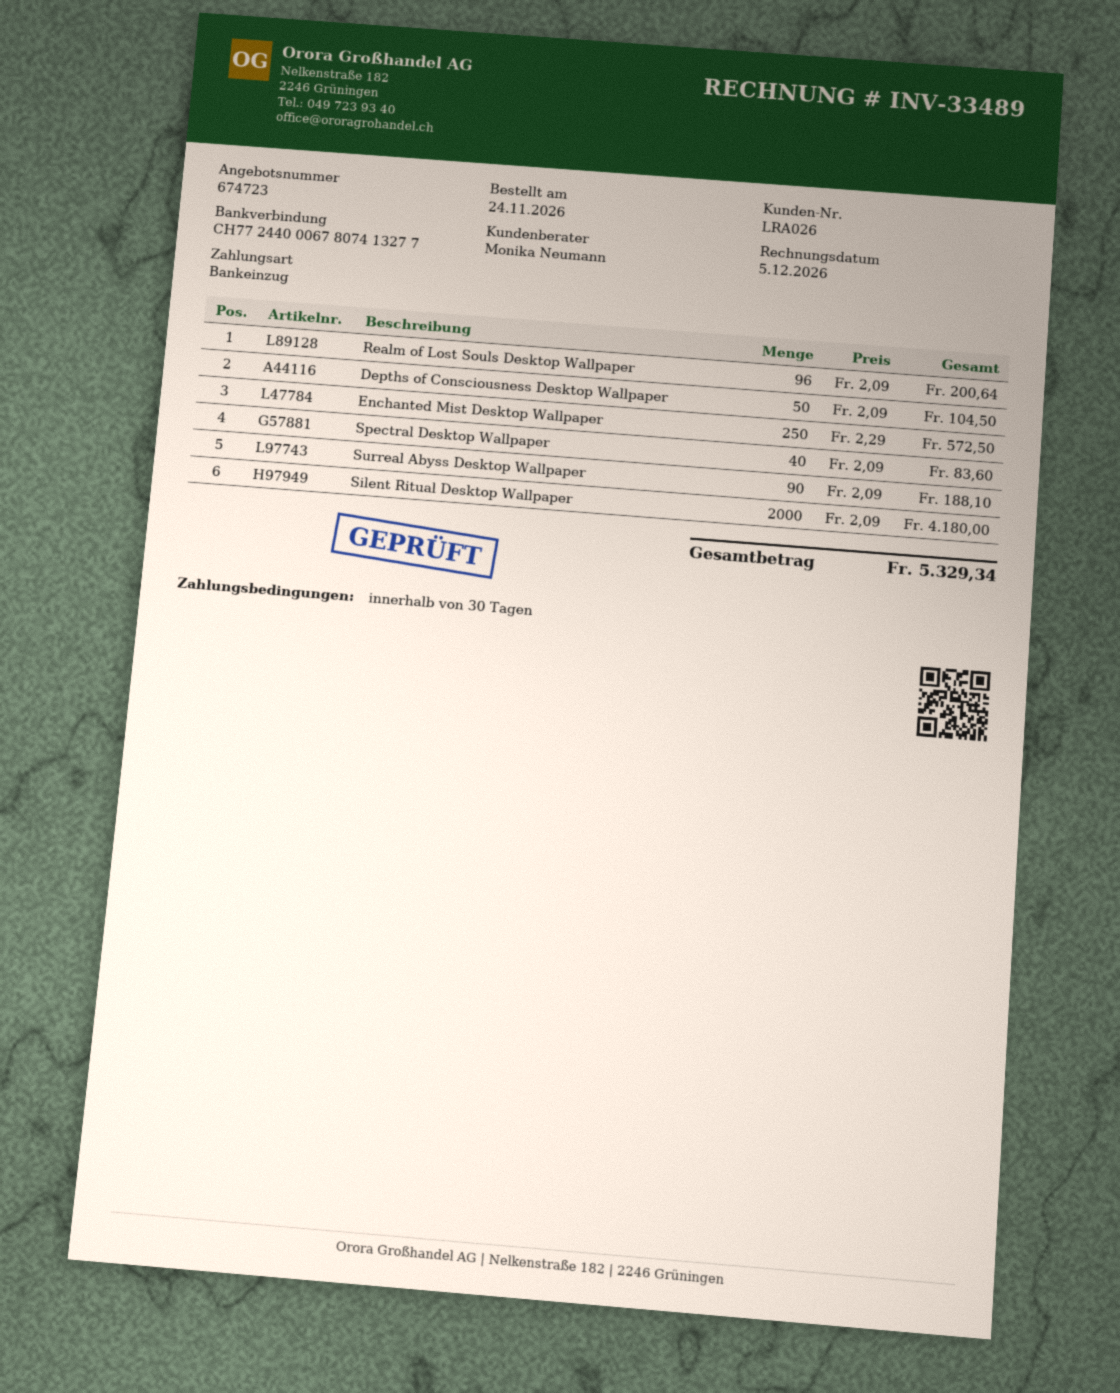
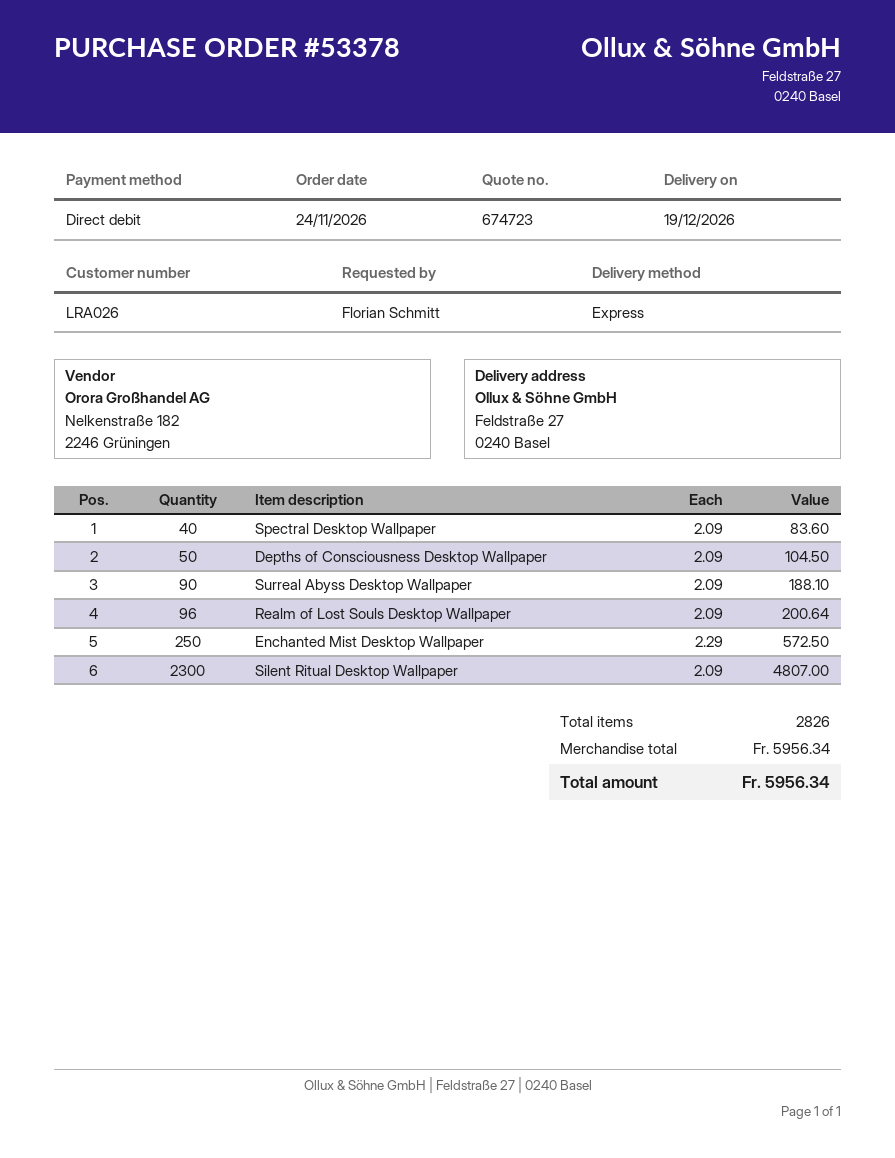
Silent Ritual Desktop Wallpaper: 2000 x 2.09 = 4180.00 -> 2300 x 2.09 = 4807.00
total: 5329.34 -> 5956.34

